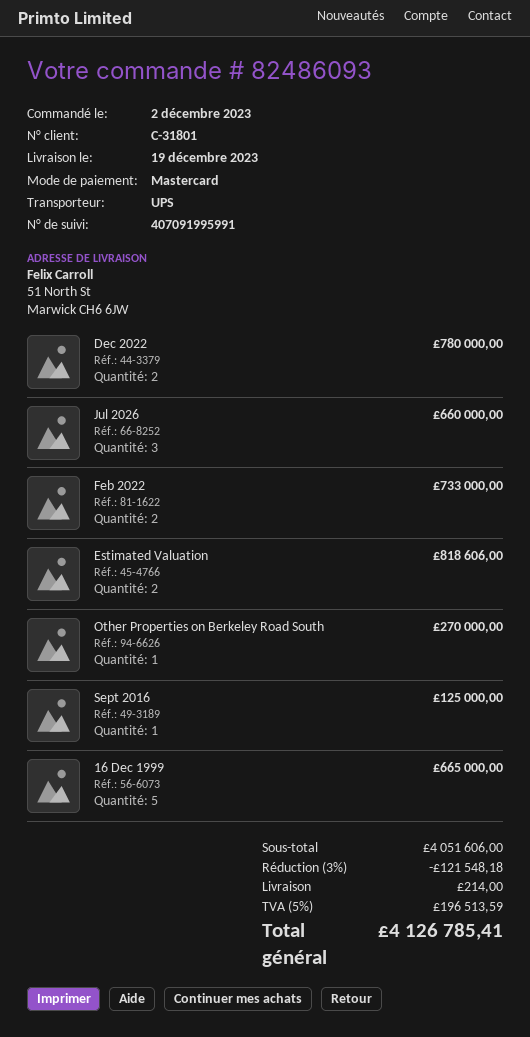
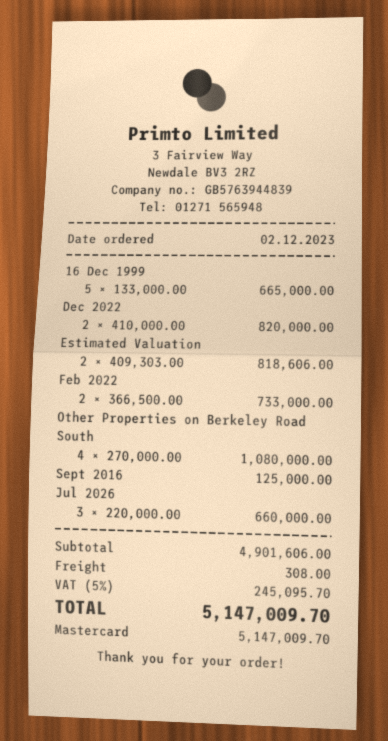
Dec 2022: 2 for 780000.00 -> 2 for 820000.00
Other Properties on Berkeley Road South: 1 for 270000.00 -> 4 for 1080000.00
subtotal: 4051606.00 -> 4901606.00
discount: 3% = 121548.18 -> none
shipping: 214.00 -> 308.00
tax: 5% = 196513.59 -> 5% = 245095.70
total: 4126785.41 -> 5147009.70

